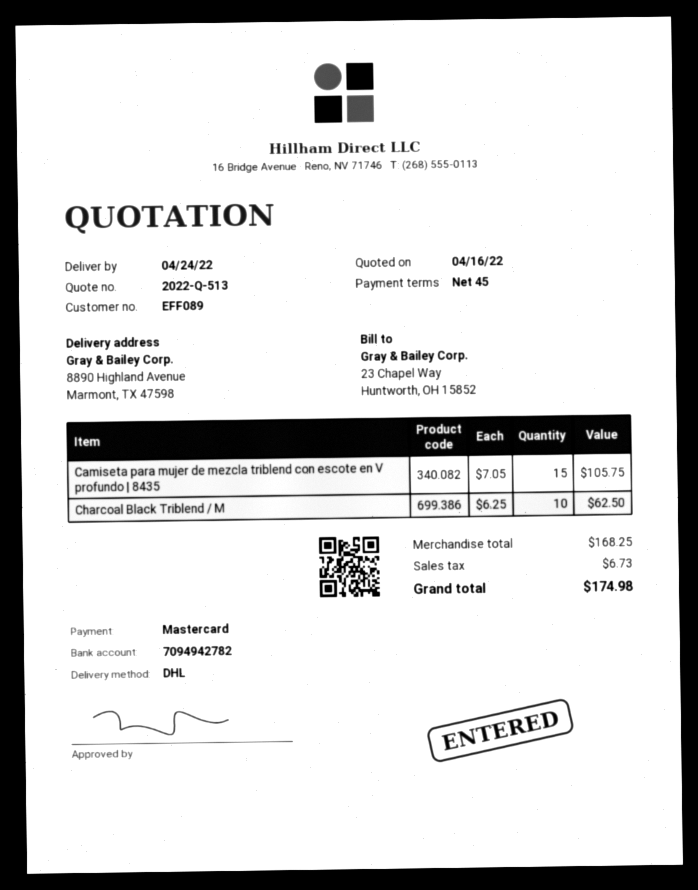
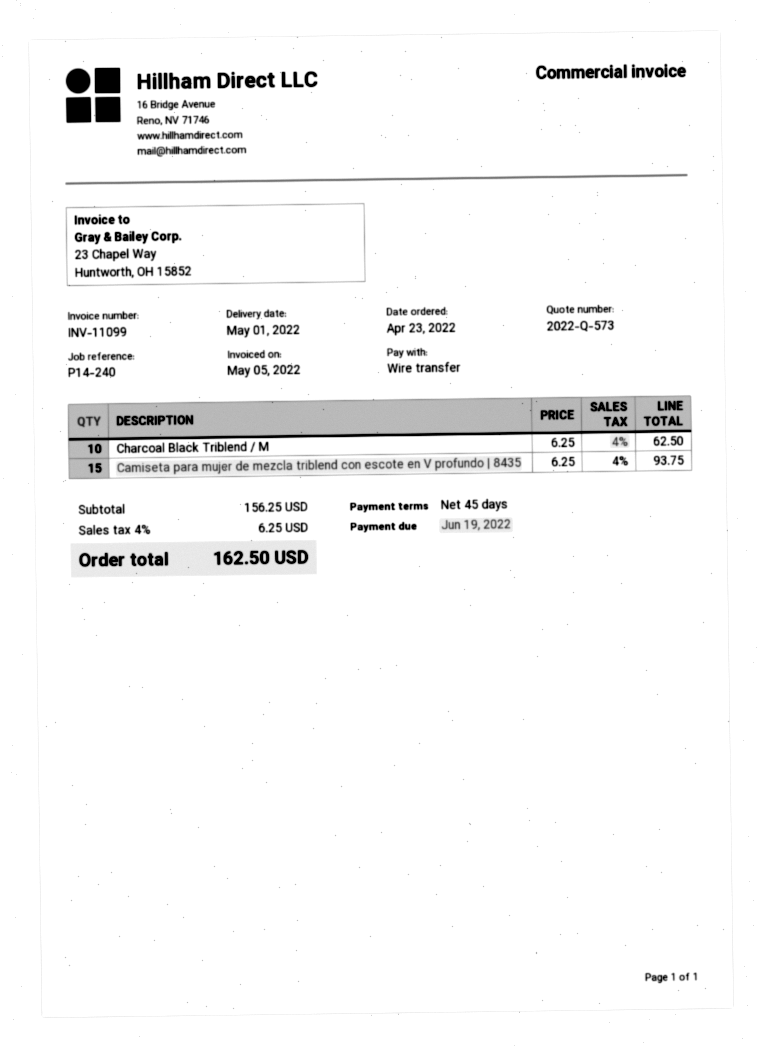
quote number: 2022-Q-513 -> 2022-Q-573
delivery date: 2022-04-24 -> 2022-05-01
payment method: Mastercard -> bank transfer
Camiseta para mujer de mezcla triblend con escote en V profundo | 8435: 15 x 7.05 = 105.75 -> 15 x 6.25 = 93.75
subtotal: 168.25 -> 156.25
tax: 6.73 -> 6.25
total: 174.98 -> 162.50

